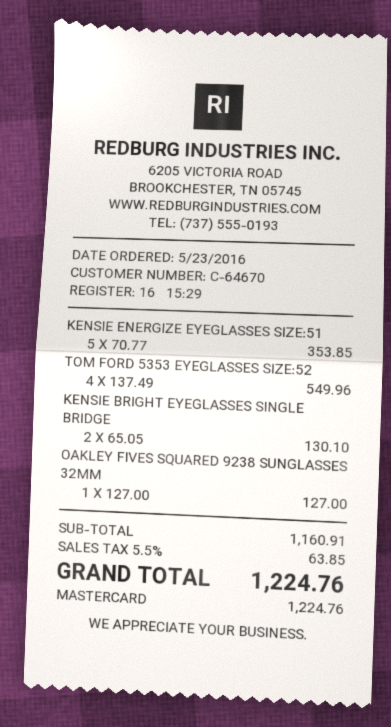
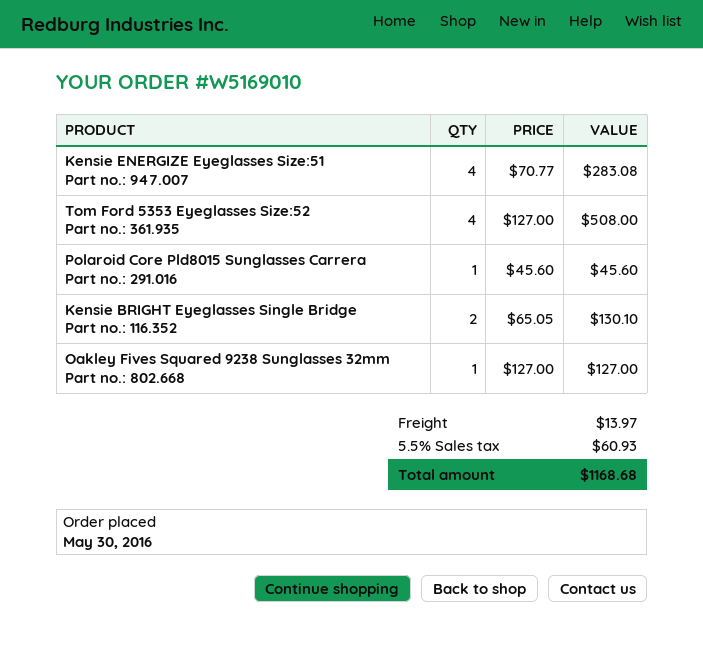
order date: 2016-05-23 -> 2016-05-30
KENSIE ENERGIZE EYEGLASSES SIZE:51: 5 x 70.77 = 353.85 -> 4 x 70.77 = 283.08
TOM FORD 5353 EYEGLASSES SIZE:52: 4 x 137.49 = 549.96 -> 4 x 127.00 = 508.00
Polaroid Core Pld8015 Sunglasses Carrera: none -> 1 x 45.60 = 45.60
shipping: none -> 13.97
tax: 5.5% = 63.85 -> 5.5% = 60.93
total: 1224.76 -> 1168.68

